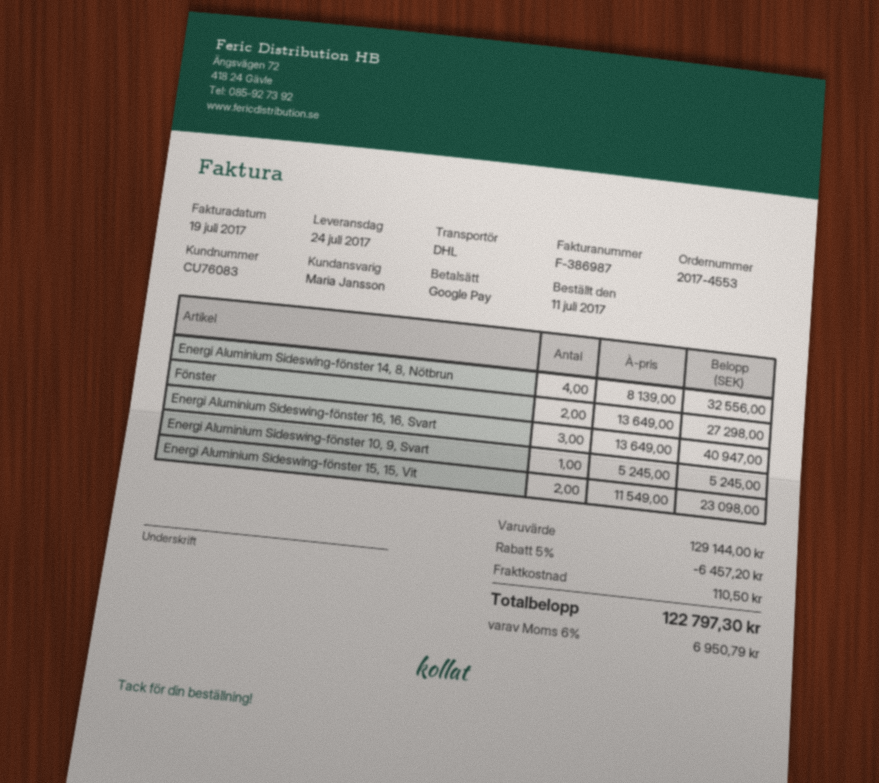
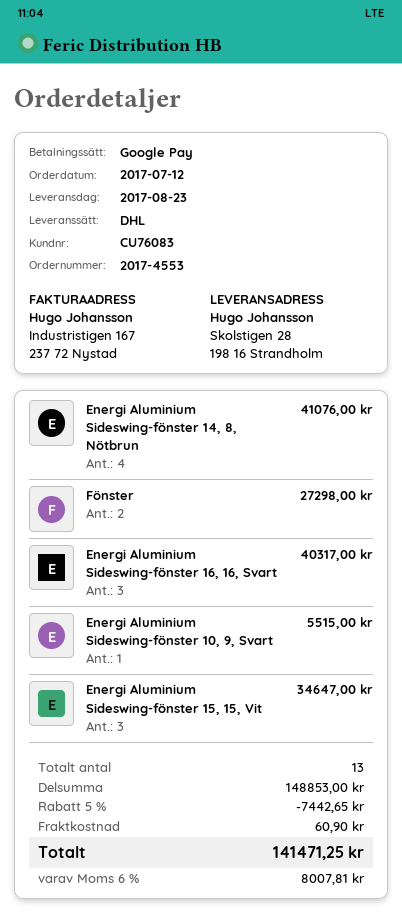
order date: 2017-07-11 -> 2017-07-12
delivery date: 2017-07-24 -> 2017-08-23
Energi Aluminium Sideswing-fönster 14, 8, Nötbrun: 4 for 32556.00 -> 4 for 41076.00
Energi Aluminium Sideswing-fönster 16, 16, Svart: 3 for 40947.00 -> 3 for 40317.00
Energi Aluminium Sideswing-fönster 10, 9, Svart: 1 for 5245.00 -> 1 for 5515.00
Energi Aluminium Sideswing-fönster 15, 15, Vit: 2 for 23098.00 -> 3 for 34647.00
subtotal: 129144.00 -> 148853.00
discount: 5% = 6457.20 -> 5% = 7442.65
shipping: 110.50 -> 60.90
tax: 6% = 6950.79 -> 6% = 8007.81
total: 122797.30 -> 141471.25

